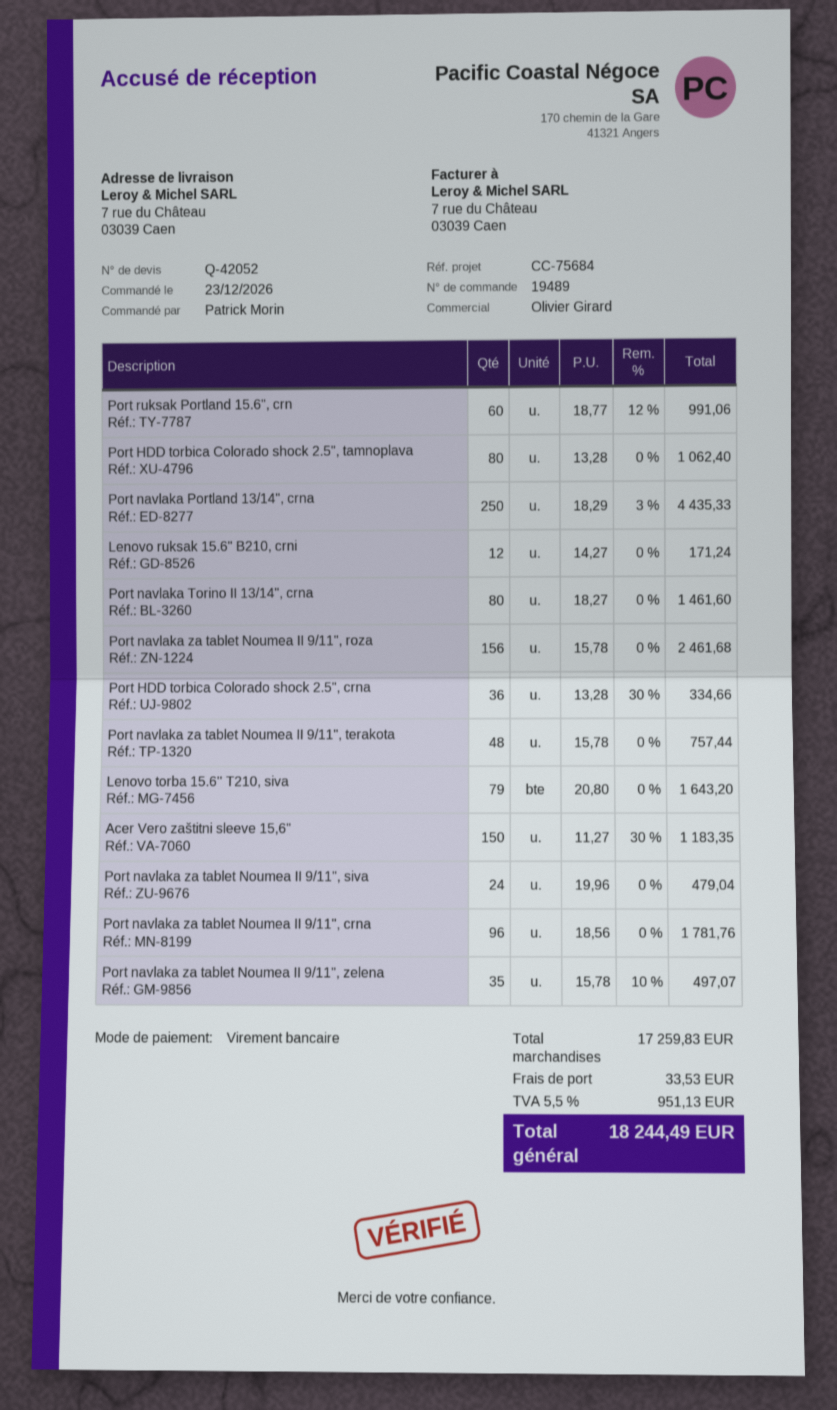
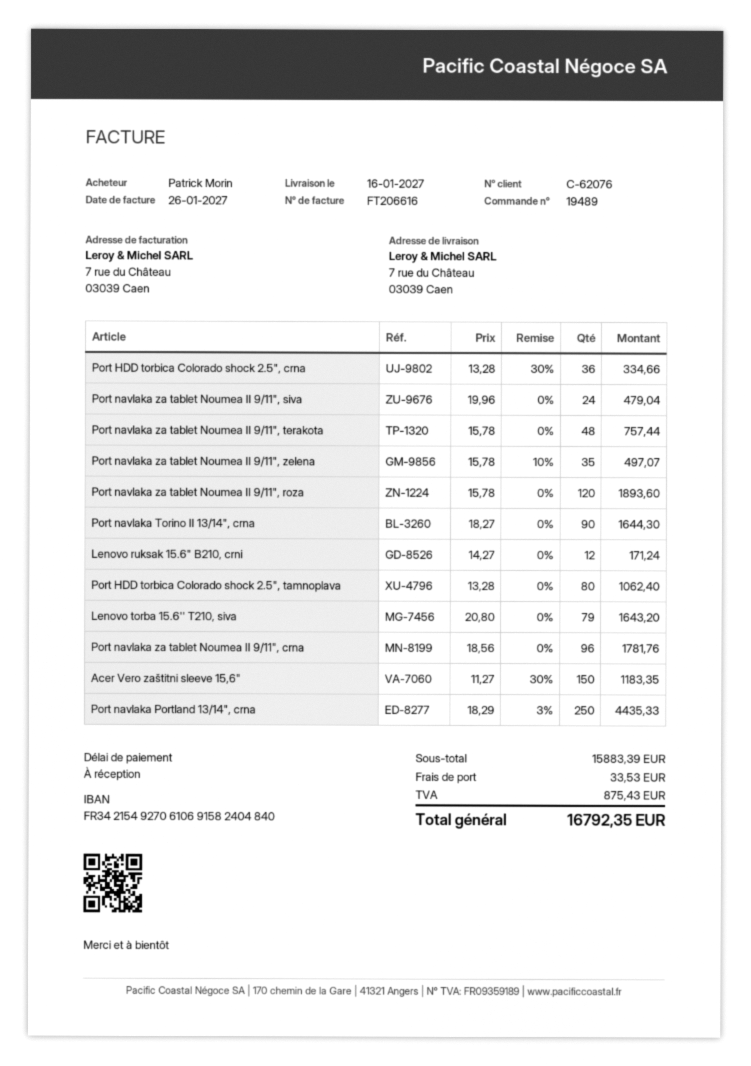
Port ruksak Portland 15.6", crn: 60 x 18.77 - 12% = 991.06 -> none
Port navlaka Torino II 13/14", crna: 80 x 18.27 = 1461.60 -> 90 x 18.27 = 1644.30
Port navlaka za tablet Noumea II 9/11", roza: 156 x 15.78 = 2461.68 -> 120 x 15.78 = 1893.60
subtotal: 17259.83 -> 15883.39
tax: 951.13 -> 875.43
total: 18244.49 -> 16792.35

